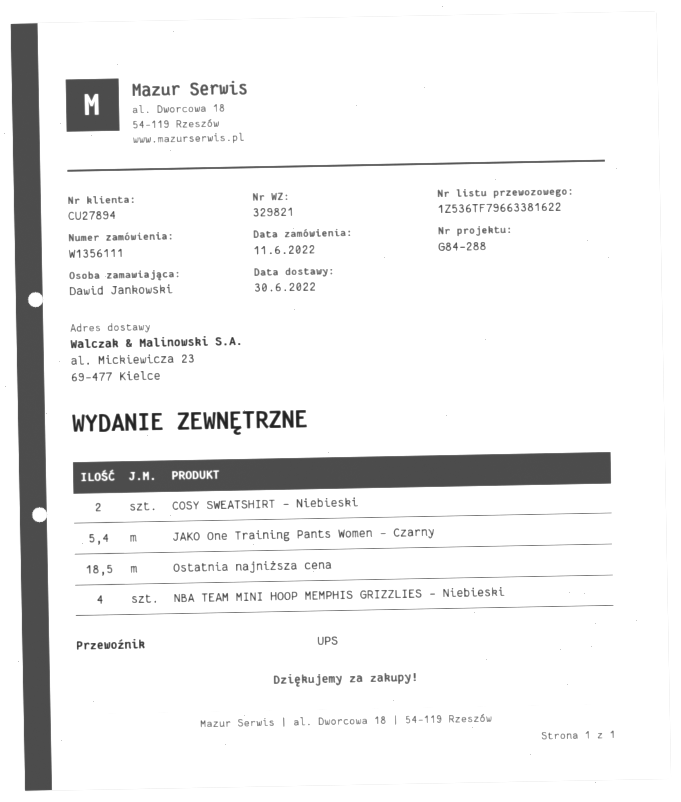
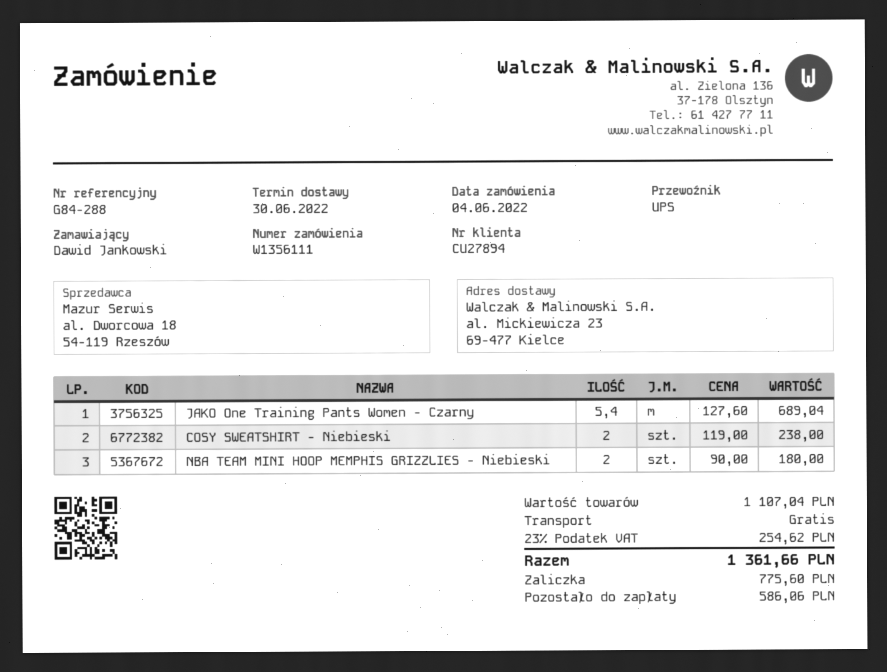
order date: 2022-06-11 -> 2022-06-04
Ostatnia najniższa cena: 18.5 -> none
NBA TEAM MINI HOOP MEMPHIS GRIZZLIES - Niebieski: 4 -> 2

